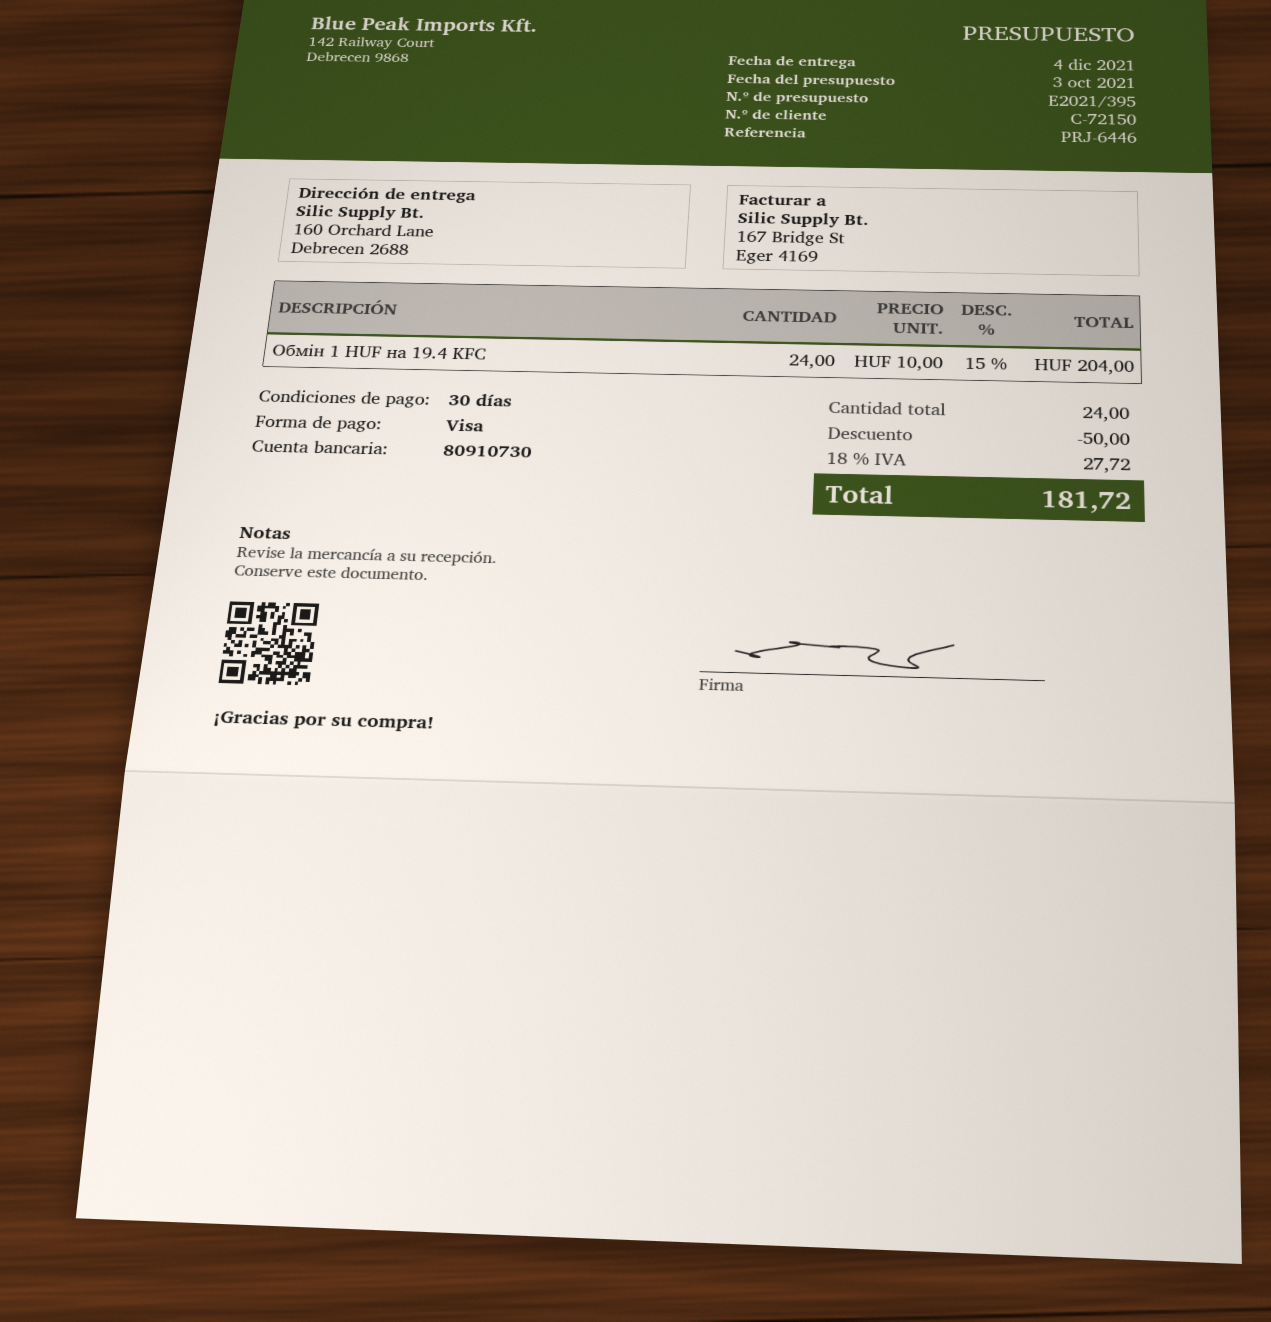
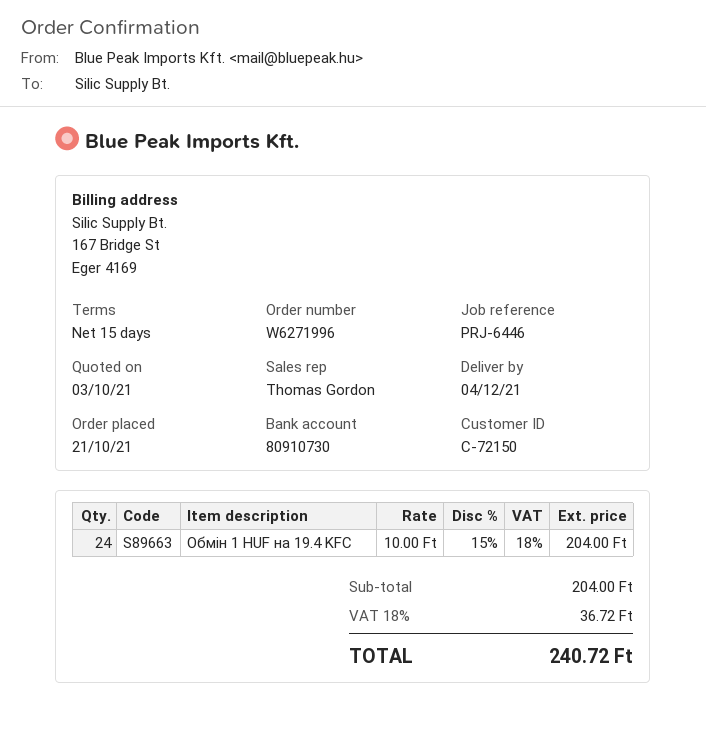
payment terms: 30 days -> 15 days
discount: 50.00 -> none
tax: 18% = 27.72 -> 18% = 36.72
total: 181.72 -> 240.72

